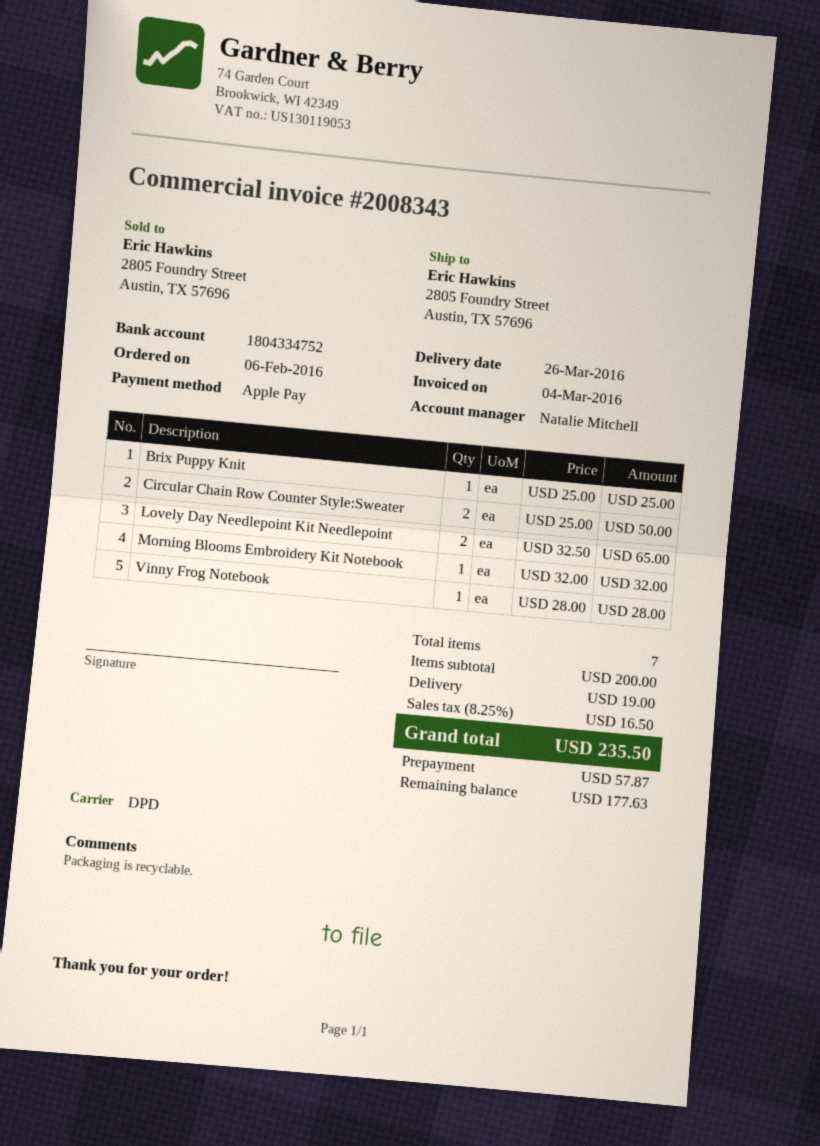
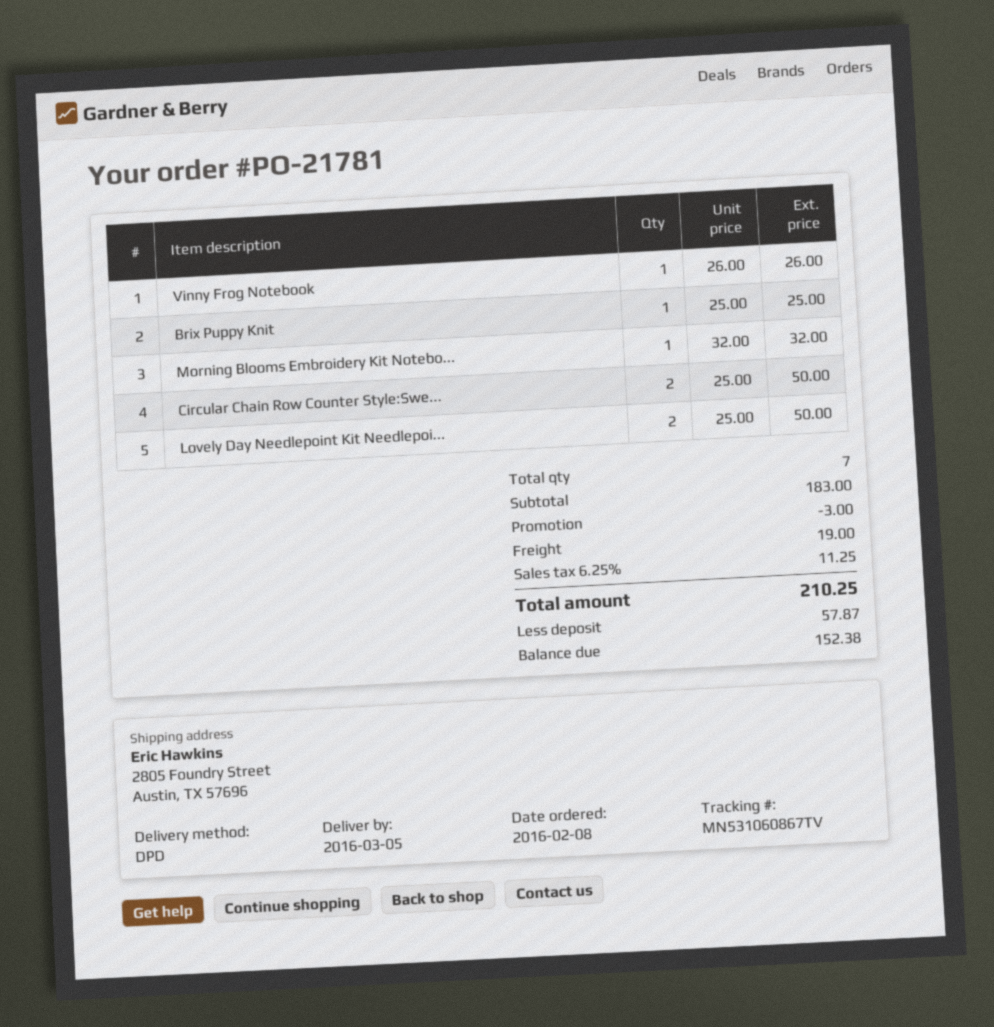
order date: 2016-02-06 -> 2016-02-08
delivery date: 2016-03-26 -> 2016-03-05
Lovely Day Needlepoint Kit Needlepoint: 2 x 32.50 = 65.00 -> 2 x 25.00 = 50.00
Vinny Frog Notebook: 1 x 28.00 = 28.00 -> 1 x 26.00 = 26.00
subtotal: 200.00 -> 183.00
discount: none -> 3.00
tax: 8.25% = 16.50 -> 6.25% = 11.25
total: 235.50 -> 210.25
balance: 177.63 -> 152.38

